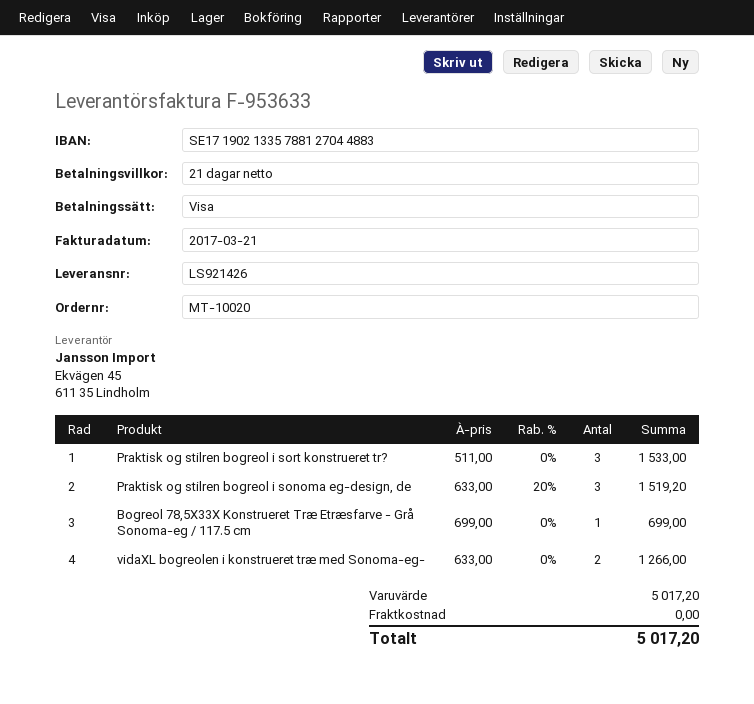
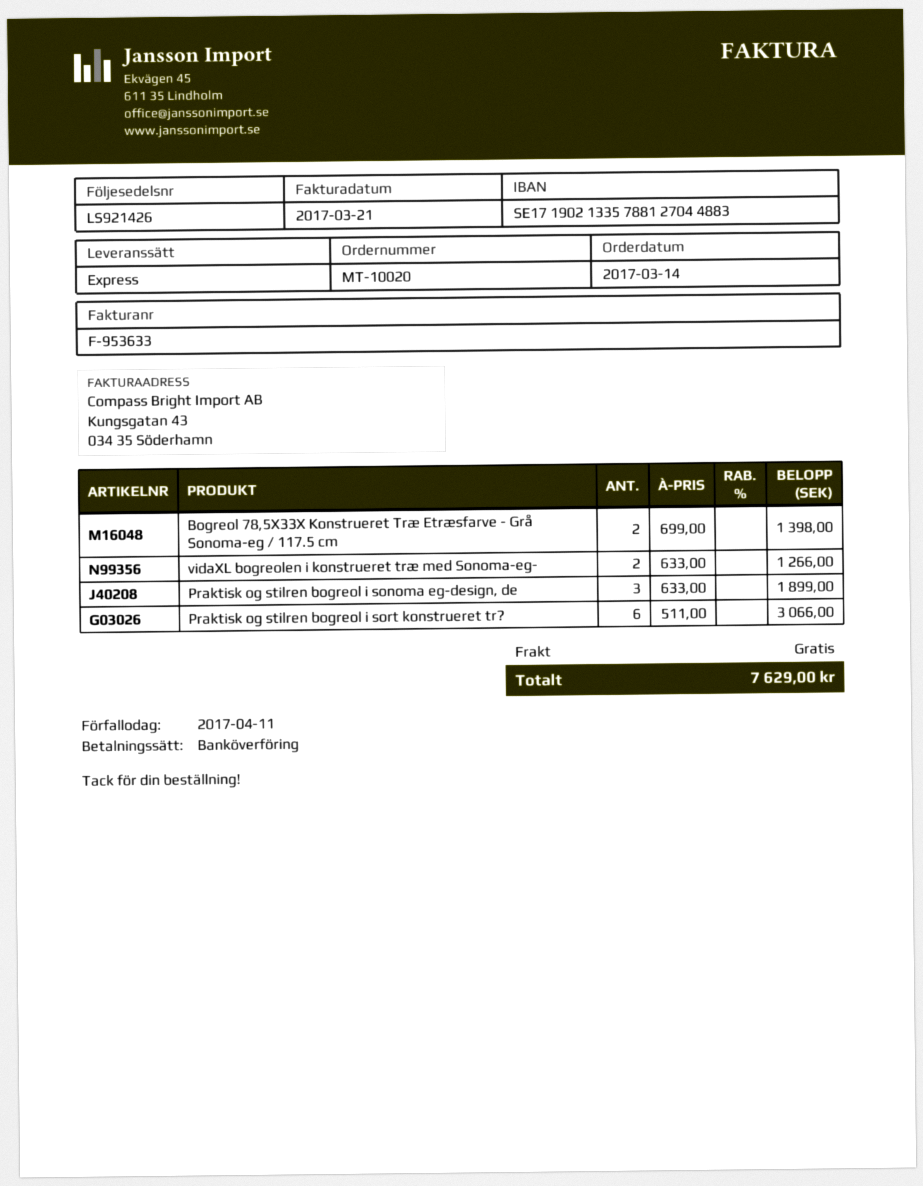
payment method: Visa -> bank transfer
Praktisk og stilren bogreol i sort konstrueret tr?: 3 x 511.00 = 1533.00 -> 6 x 511.00 = 3066.00
Praktisk og stilren bogreol i sonoma eg-design, de: 3 x 633.00 - 20% = 1519.20 -> 3 x 633.00 = 1899.00
Bogreol 78,5X33X Konstrueret Træ Etræsfarve - Grå Sonoma-eg / 117.5 cm: 1 x 699.00 = 699.00 -> 2 x 699.00 = 1398.00
total: 5017.20 -> 7629.00

